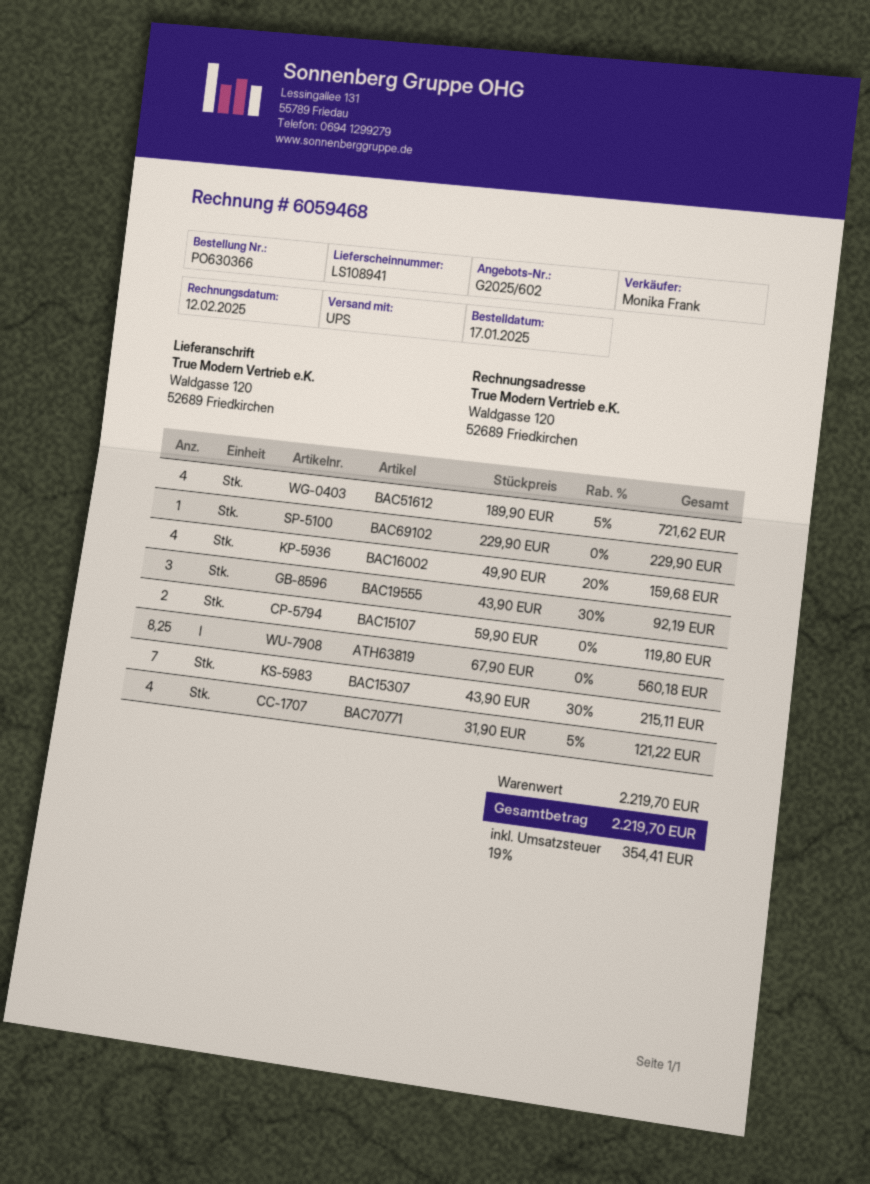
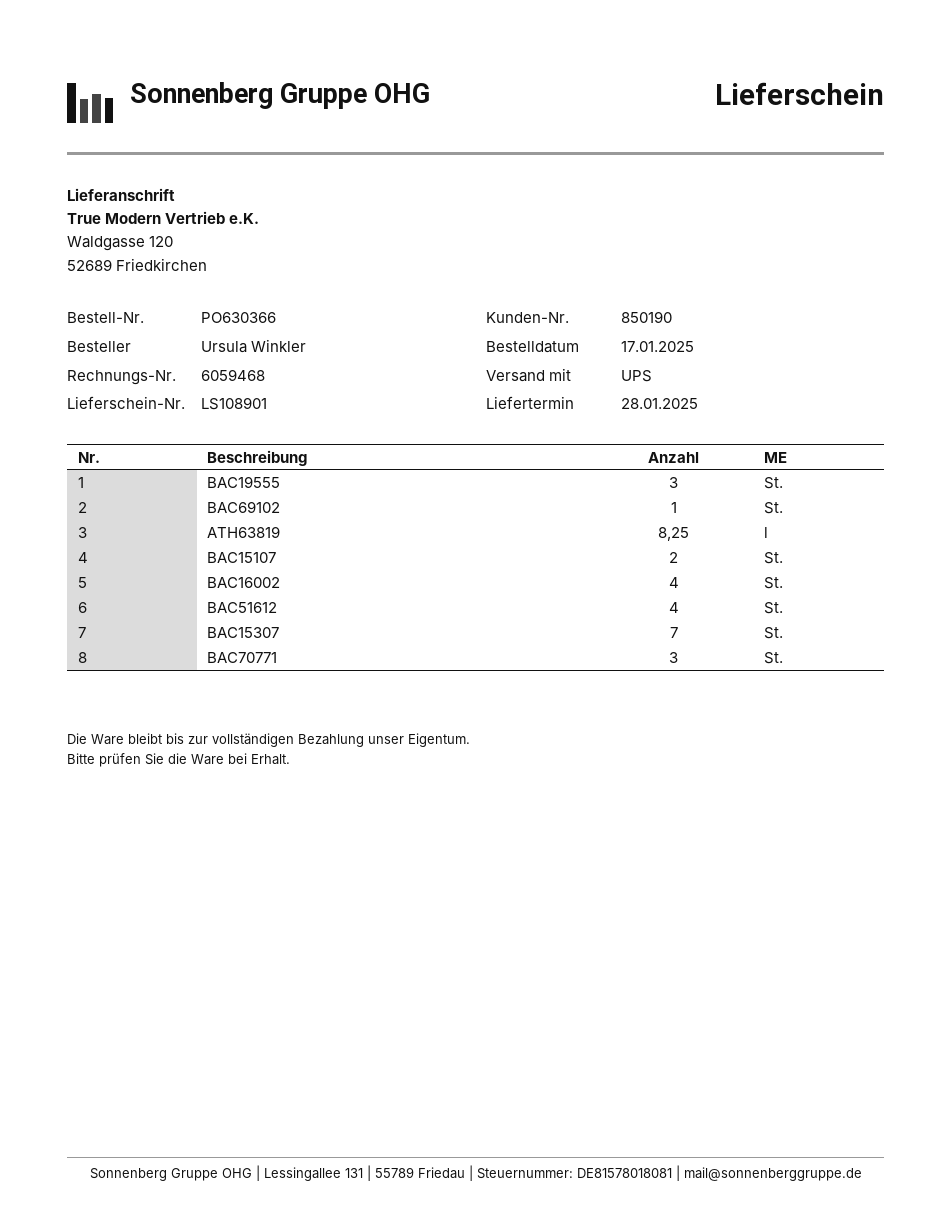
delivery note number: LS108941 -> LS108901
BAC70771: 4 -> 3

